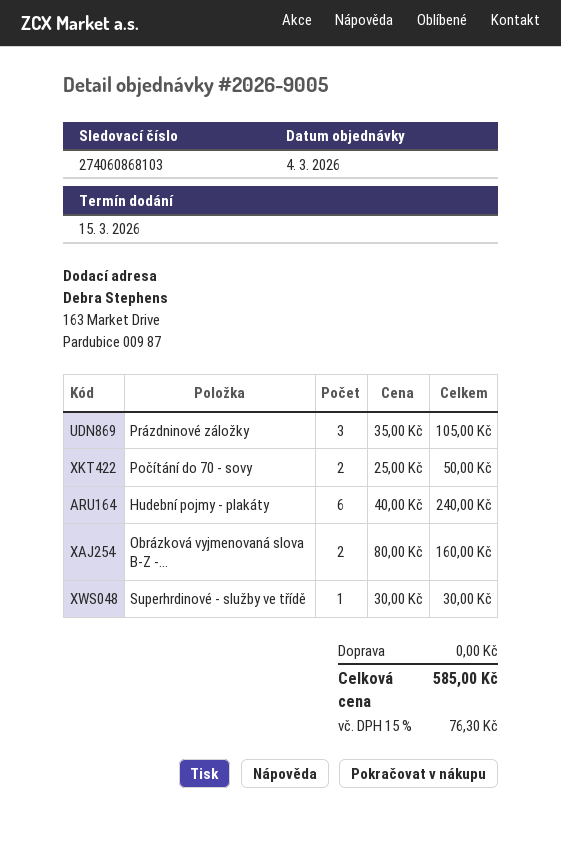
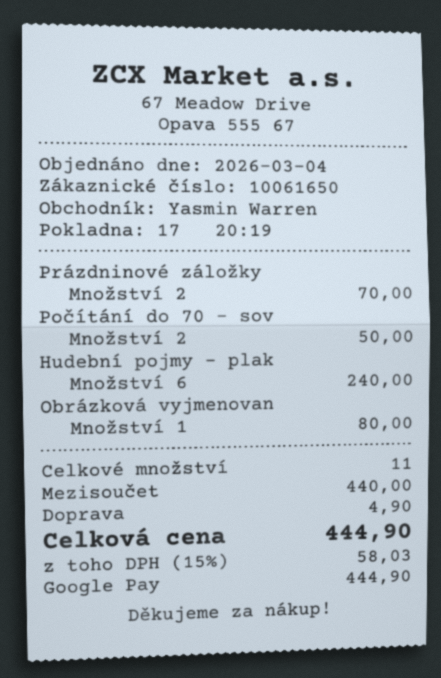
Prázdninové záložky: 3 for 105.00 -> 2 for 70.00
Obrázková vyjmenovaná slova B-Z -...: 2 for 160.00 -> 1 for 80.00
Superhrdinové - služby ve třídě: 1 for 30.00 -> none
shipping: 0.00 -> 4.90
tax: 15% = 76.30 -> 15% = 58.03
total: 585.00 -> 444.90

